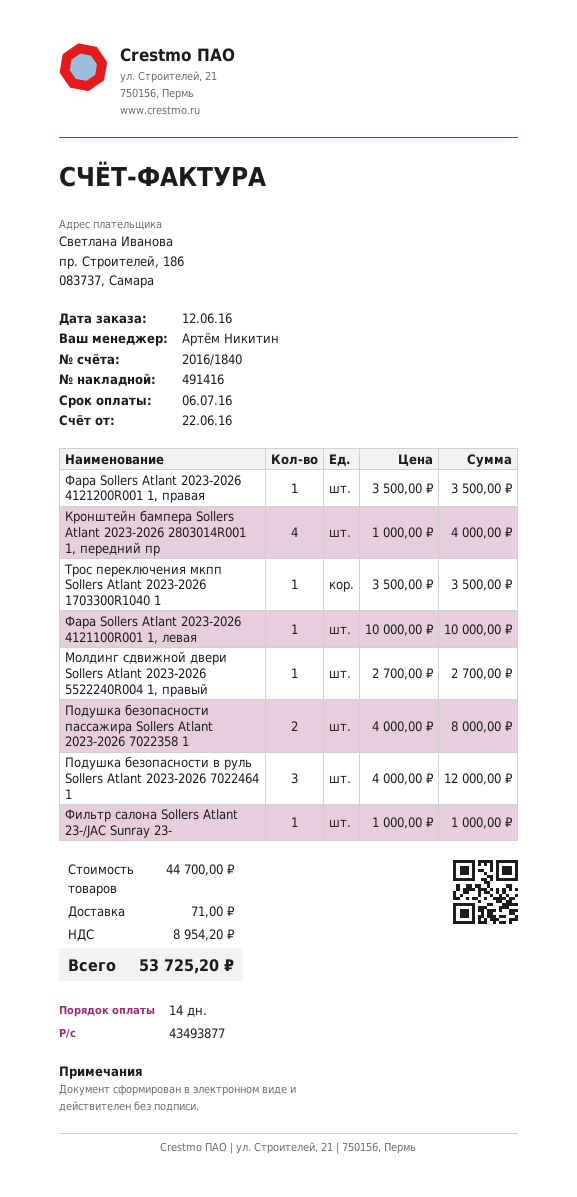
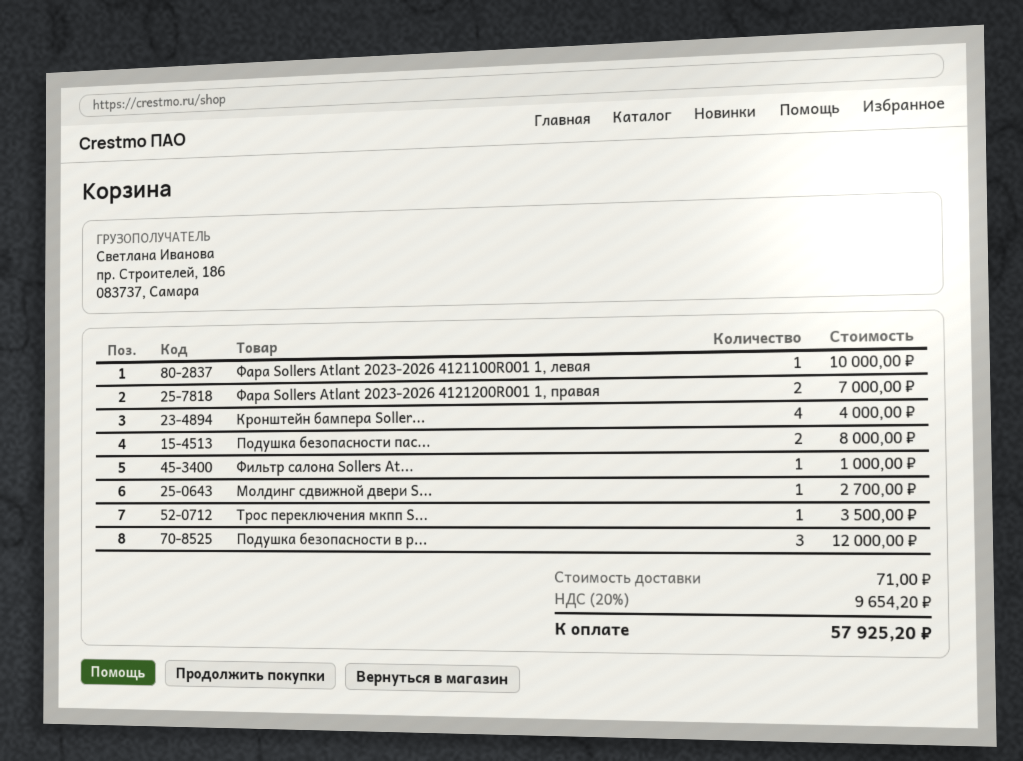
Фара Sollers Atlant 2023-2026 4121200R001 1, правая: 1 for 3500.00 -> 2 for 7000.00
tax: 8954.20 -> 9654.20
total: 53725.20 -> 57925.20

